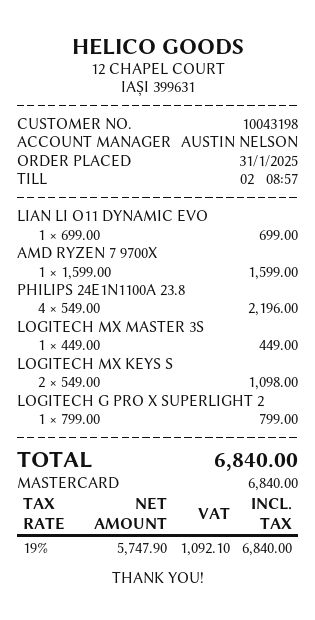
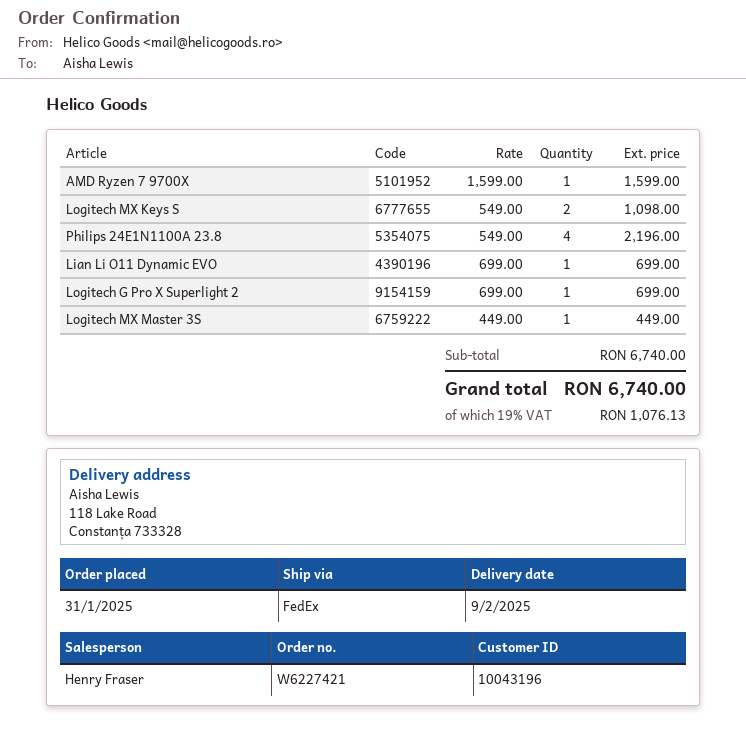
customer number: 10043198 -> 10043196
sales rep: AUSTIN NELSON -> Henry Fraser
LOGITECH G PRO X SUPERLIGHT 2: 1 x 799.00 = 799.00 -> 1 x 699.00 = 699.00
tax: 19% = 1092.10 -> 19% = 1076.13
total: 6840.00 -> 6740.00

